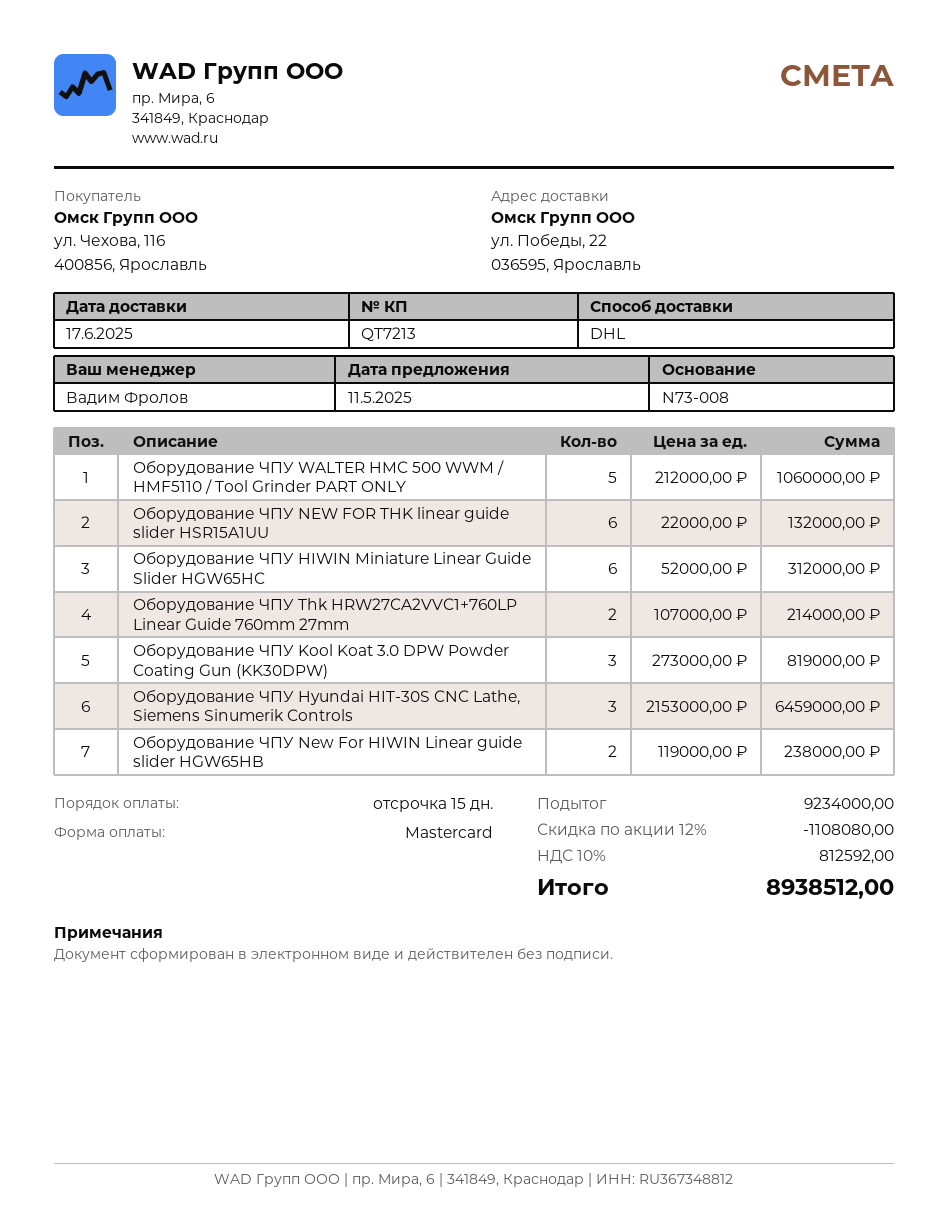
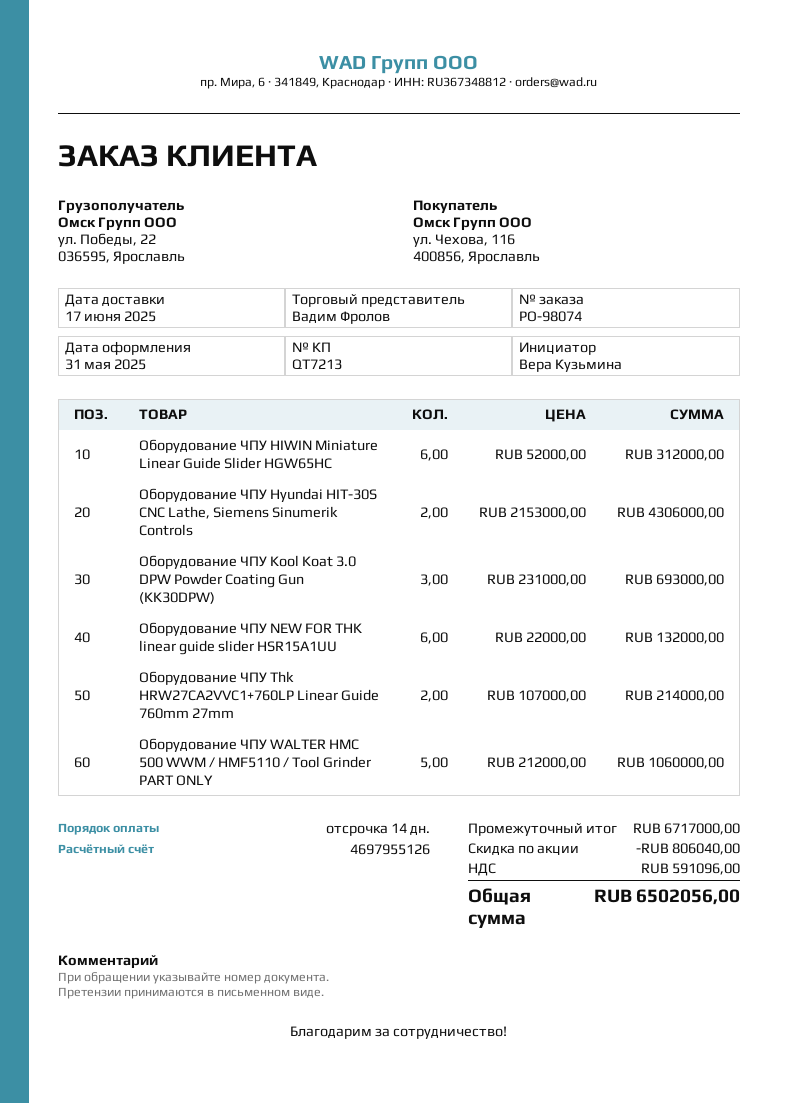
payment terms: 15 days -> 14 days
Оборудование ЧПУ Kool Koat 3.0 DPW Powder Coating Gun (KK30DPW): 3 x 273000.00 = 819000.00 -> 3 x 231000.00 = 693000.00
Оборудование ЧПУ Hyundai HIT-30S CNC Lathe, Siemens Sinumerik Controls: 3 x 2153000.00 = 6459000.00 -> 2 x 2153000.00 = 4306000.00
Оборудование ЧПУ New For HIWIN Linear guide slider HGW65HB: 2 x 119000.00 = 238000.00 -> none
subtotal: 9234000.00 -> 6717000.00
discount: 1108080.00 -> 806040.00
tax: 812592.00 -> 591096.00
total: 8938512.00 -> 6502056.00

